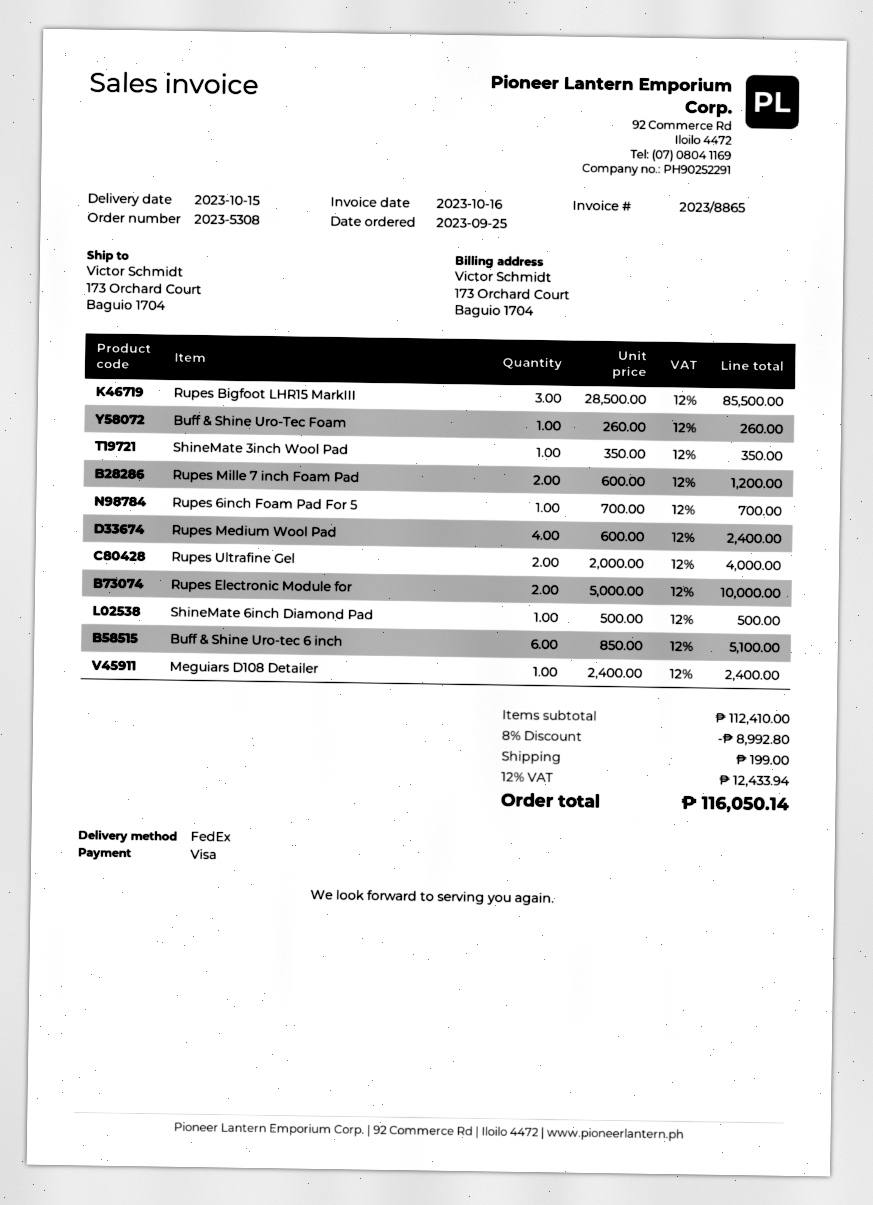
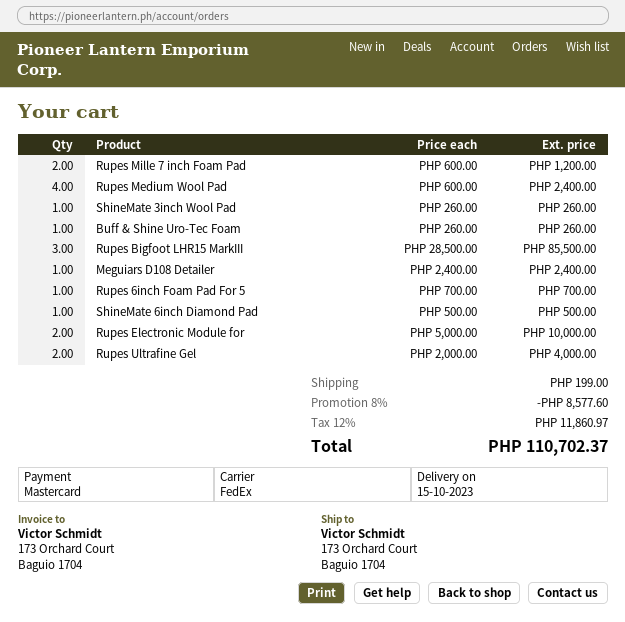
payment method: Visa -> Mastercard
ShineMate 3inch Wool Pad: 1 x 350.00 = 350.00 -> 1 x 260.00 = 260.00
Buff & Shine Uro-tec 6 inch: 6 x 850.00 = 5100.00 -> none
discount: 8% = 8992.80 -> 8% = 8577.60
tax: 12% = 12433.94 -> 12% = 11860.97
total: 116050.14 -> 110702.37

